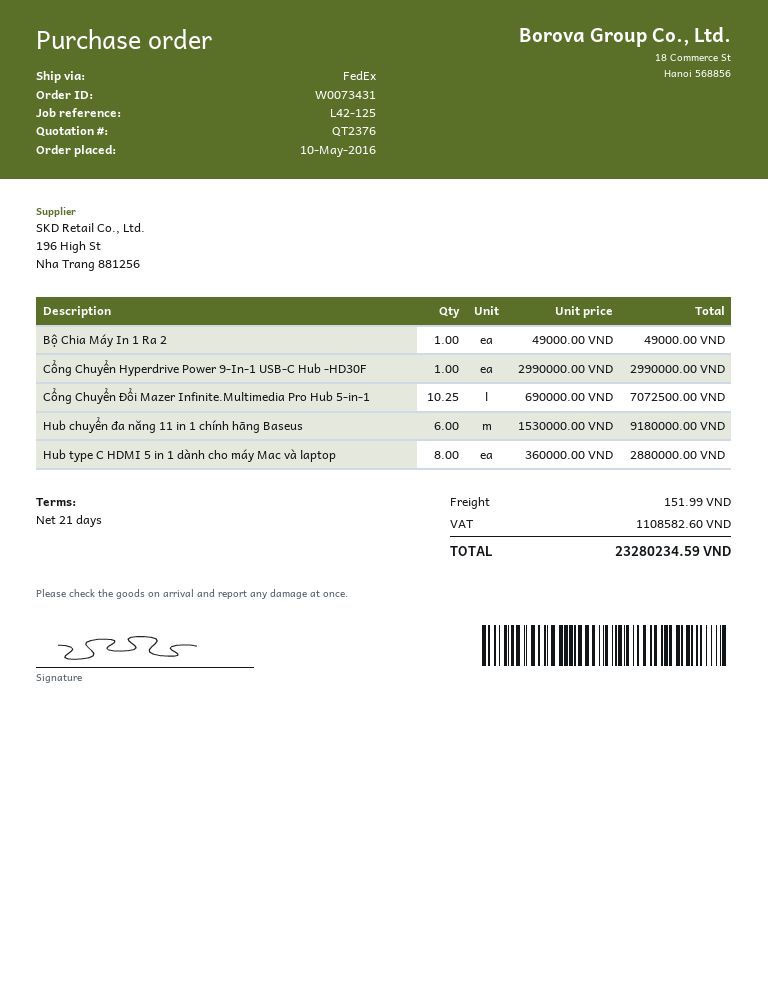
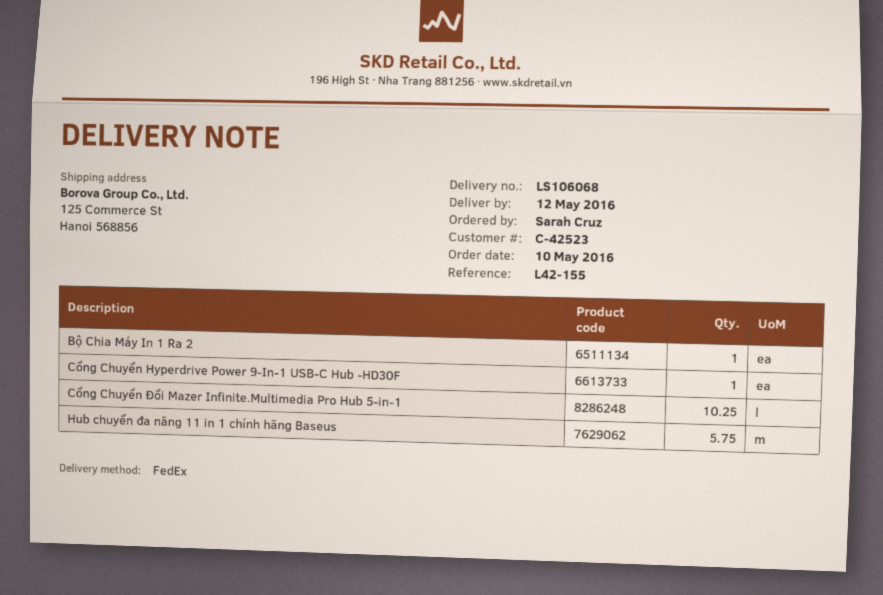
reference: L42-125 -> L42-155
Hub chuyển đa năng 11 in 1 chính hãng Baseus: 6 -> 5.75
Hub type C HDMI 5 in 1 dành cho máy Mac và laptop: 8 -> none

